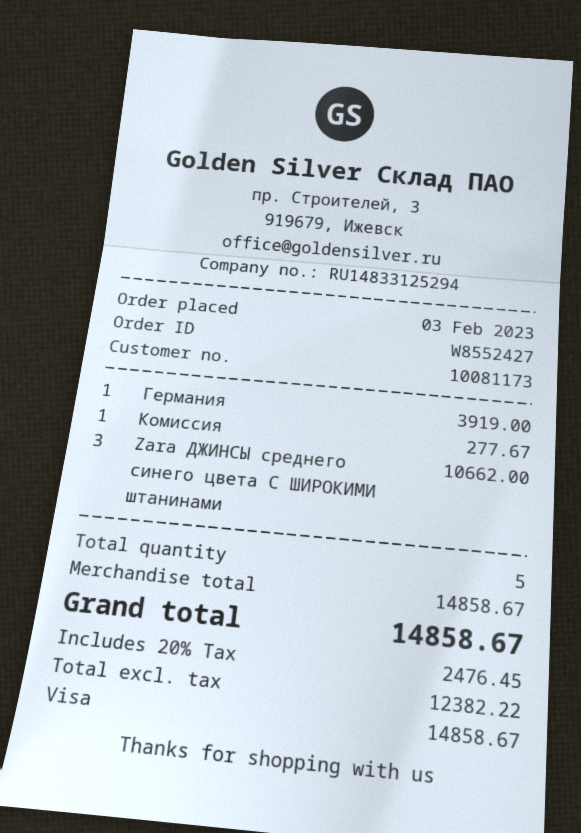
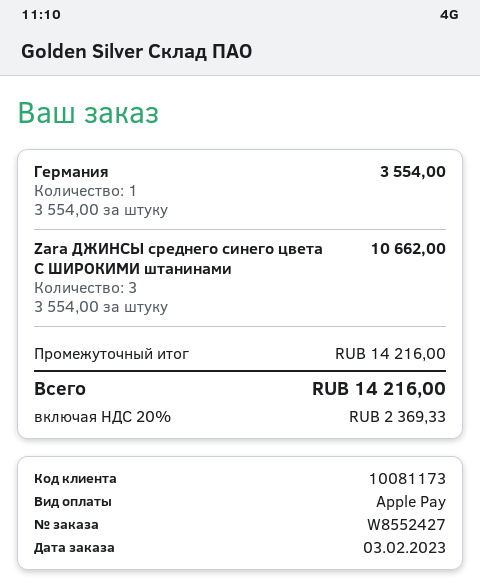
payment method: Visa -> Apple Pay
Германия: 1 for 3919.00 -> 1 for 3554.00
Комиссия: 1 for 277.67 -> none
subtotal: 14858.67 -> 14216.00
tax: 20% = 2476.45 -> 20% = 2369.33
total: 14858.67 -> 14216.00

